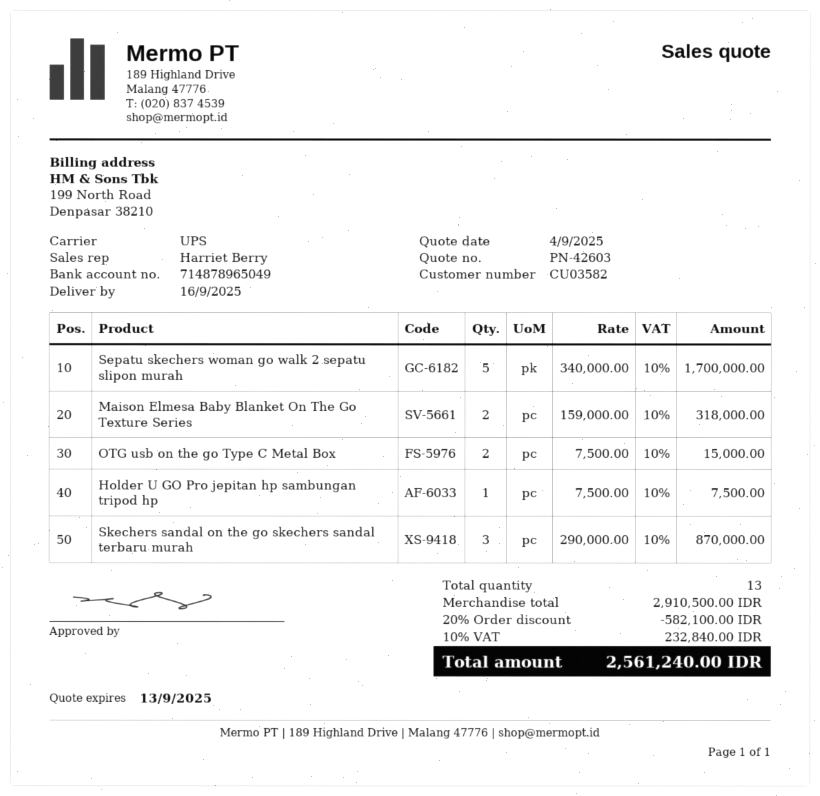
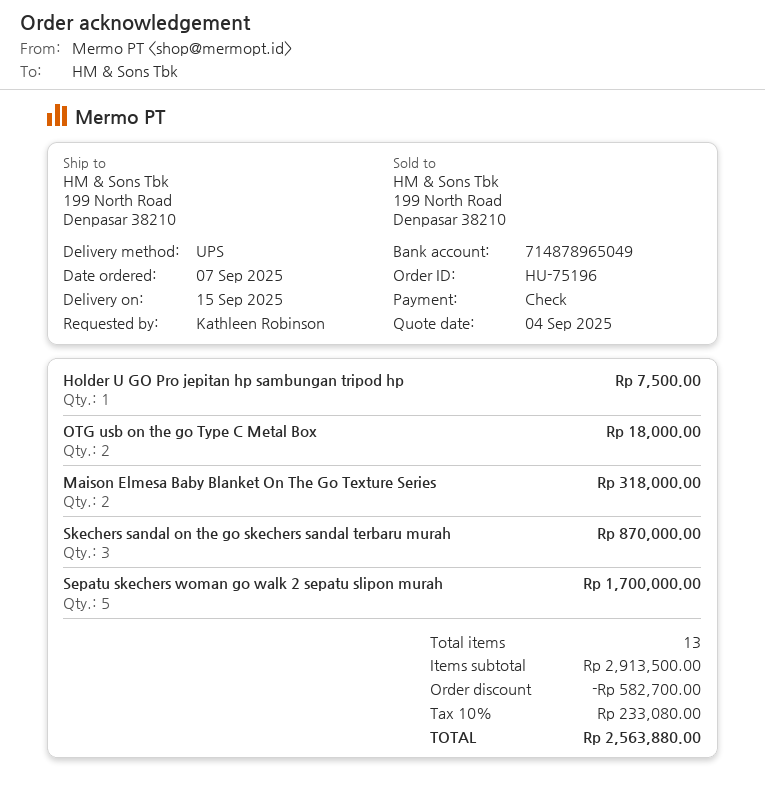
delivery date: 2025-09-16 -> 2025-09-15
OTG usb on the go Type C Metal Box: 2 for 15000.00 -> 2 for 18000.00
subtotal: 2910500.00 -> 2913500.00
discount: 582100.00 -> 582700.00
tax: 10% = 232840.00 -> 10% = 233080.00
total: 2561240.00 -> 2563880.00

